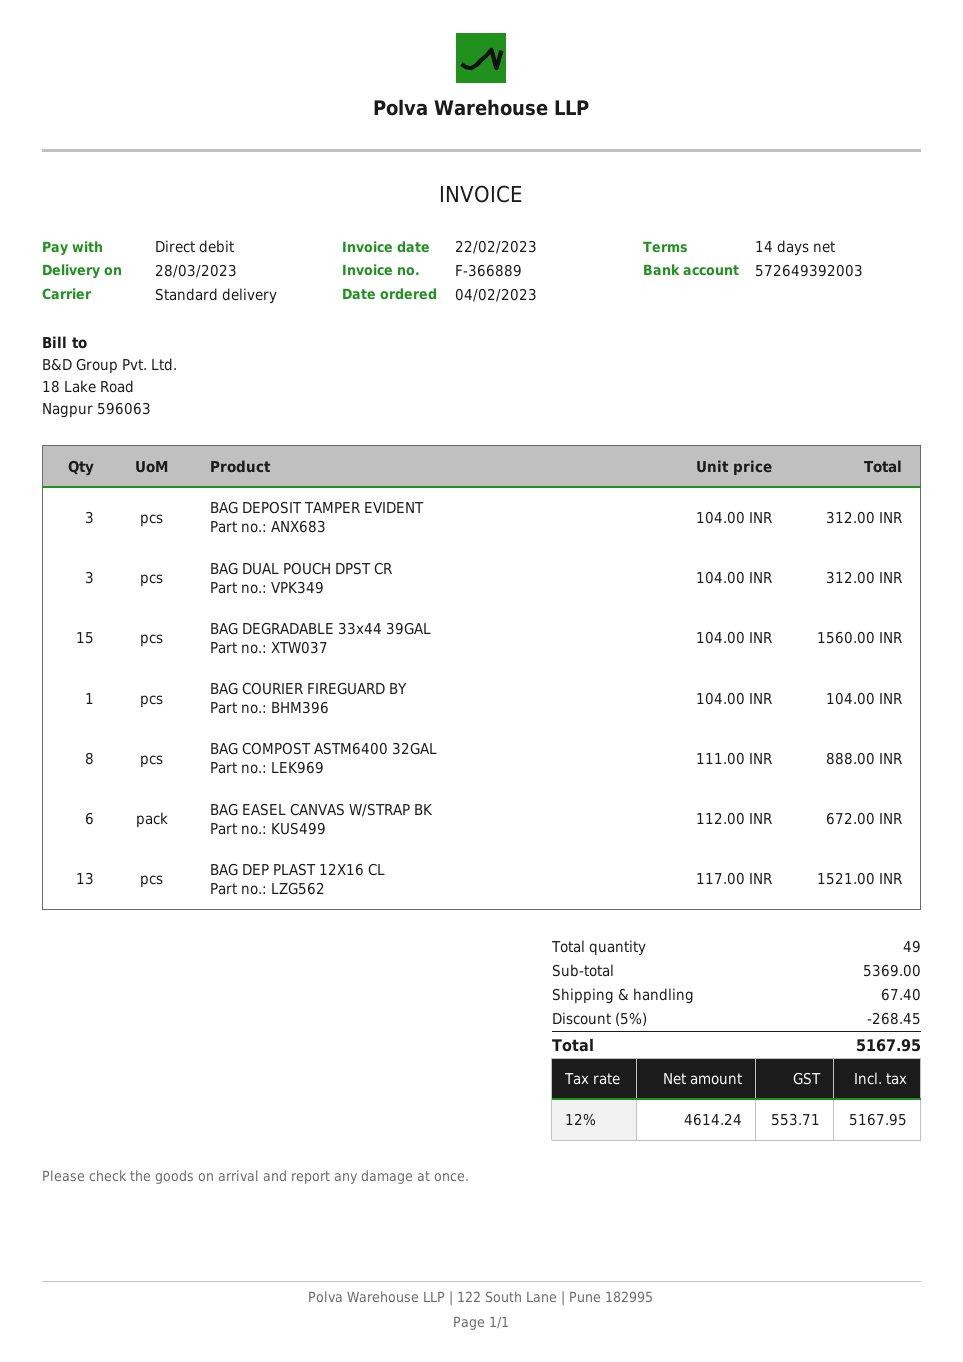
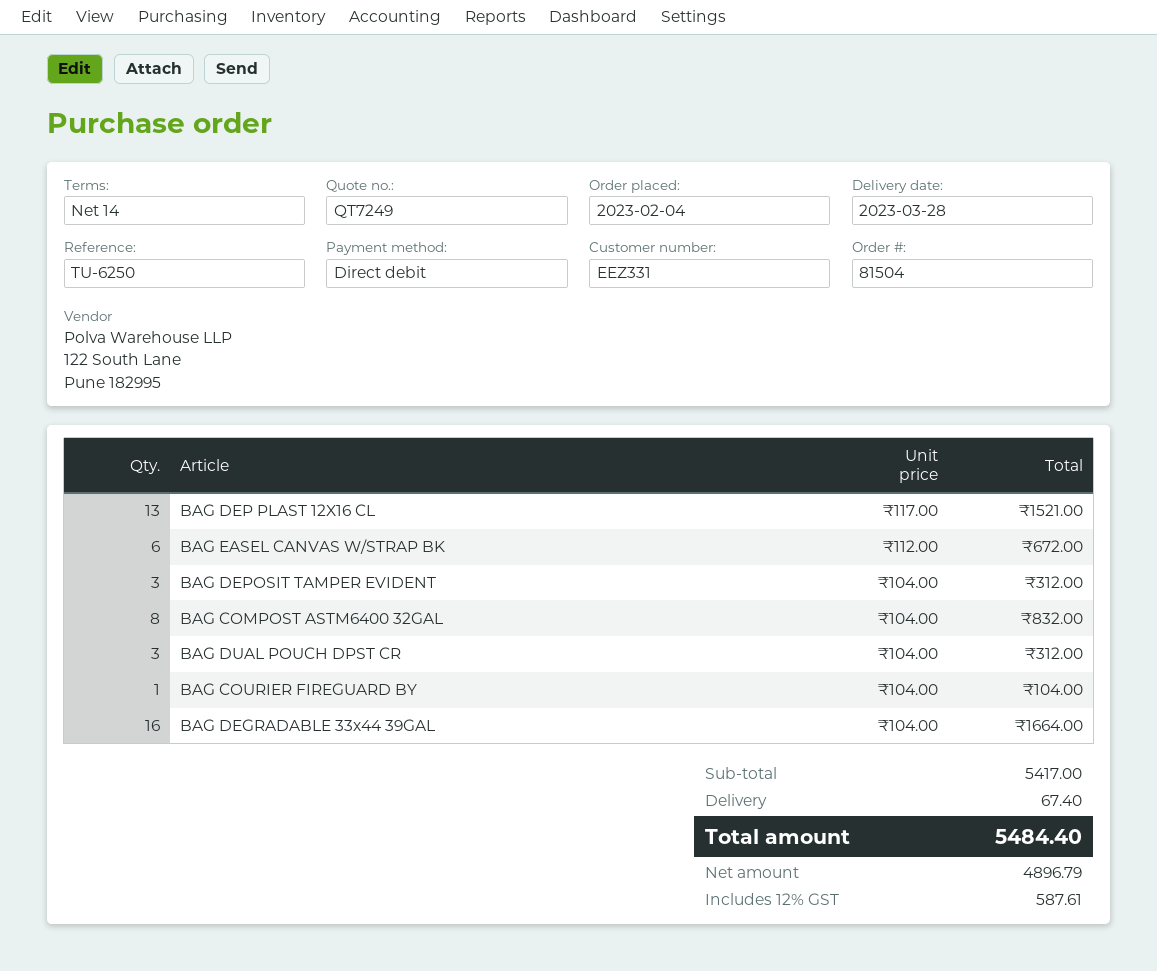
BAG DEGRADABLE 33x44 39GAL: 15 x 104.00 = 1560.00 -> 16 x 104.00 = 1664.00
BAG COMPOST ASTM6400 32GAL: 8 x 111.00 = 888.00 -> 8 x 104.00 = 832.00
subtotal: 5369.00 -> 5417.00
discount: 5% = 268.45 -> none
net: 4614.24 -> 4896.79
tax: 12% = 553.71 -> 12% = 587.61
total: 5167.95 -> 5484.40

